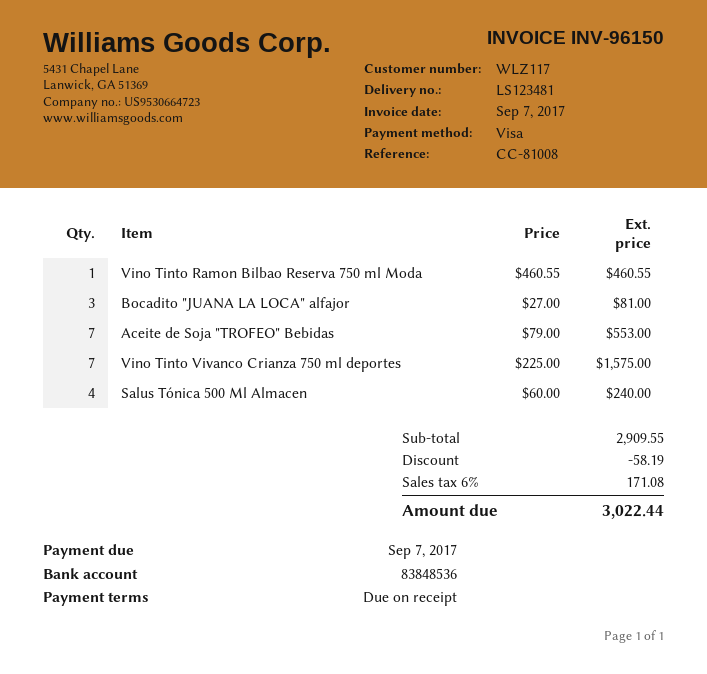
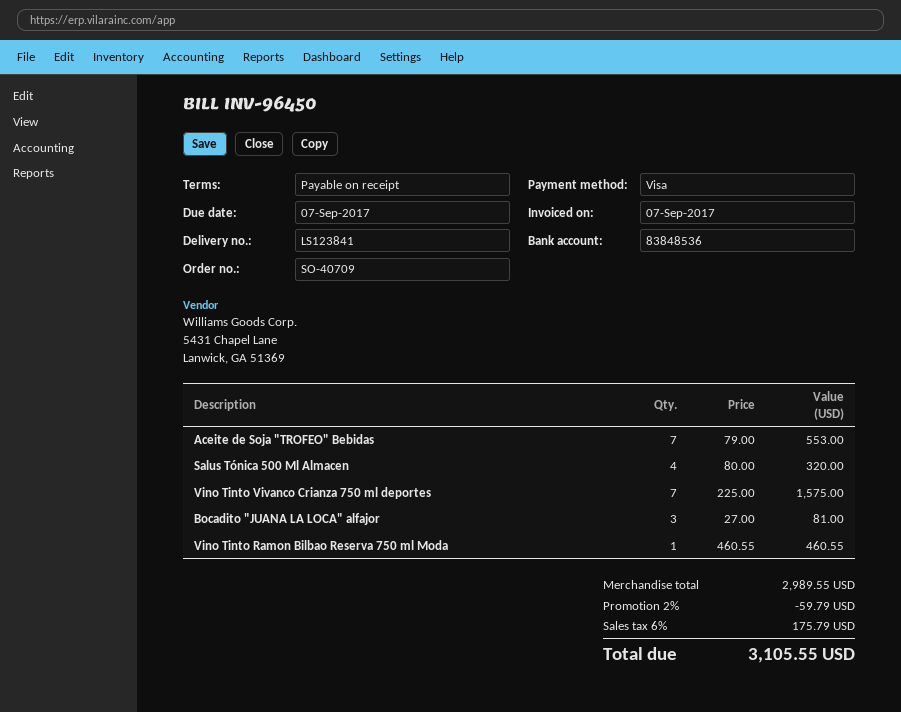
delivery note number: LS123481 -> LS123841
invoice number: INV-96150 -> INV-96450
Salus Tónica 500 Ml Almacen: 4 x 60.00 = 240.00 -> 4 x 80.00 = 320.00
subtotal: 2909.55 -> 2989.55
discount: 58.19 -> 59.79
tax: 6% = 171.08 -> 6% = 175.79
total: 3022.44 -> 3105.55

